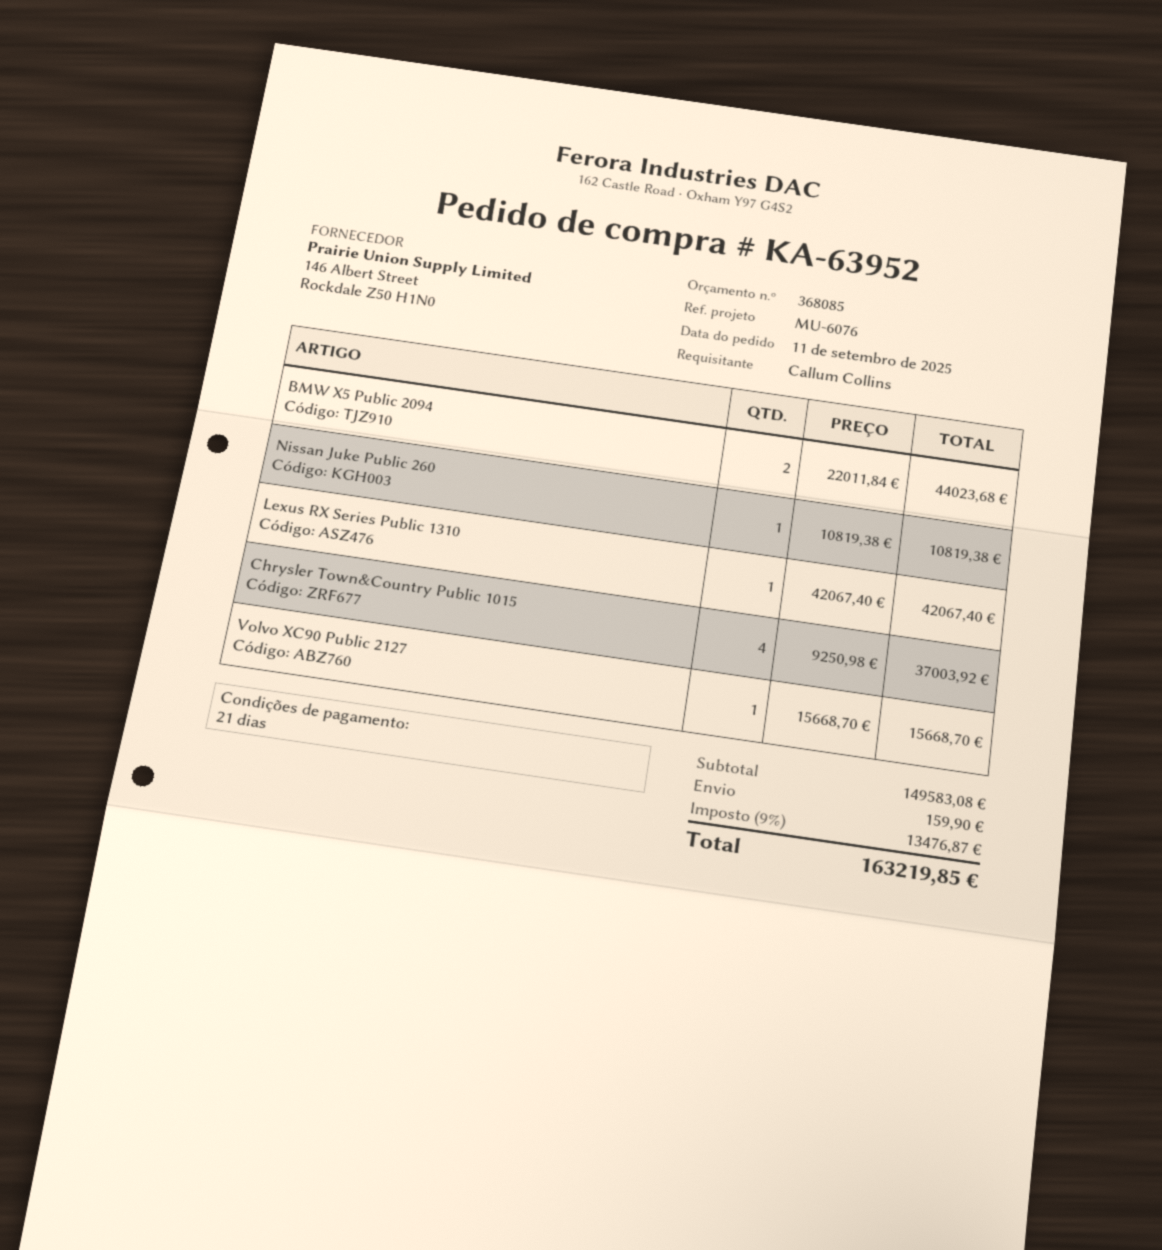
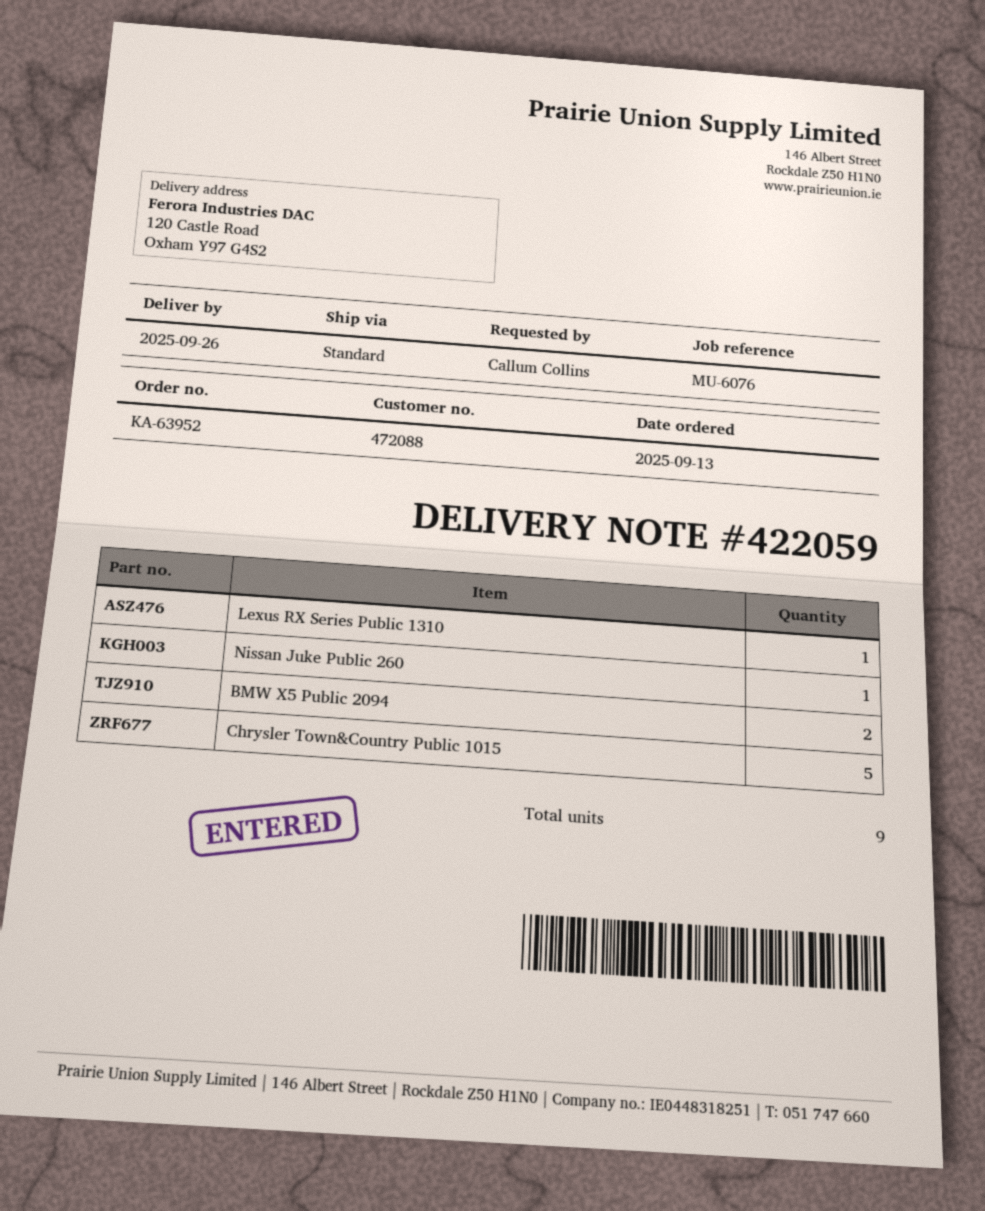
order date: 2025-09-11 -> 2025-09-13
Chrysler Town&Country Public 1015: 4 -> 5
Volvo XC90 Public 2127: 1 -> none

